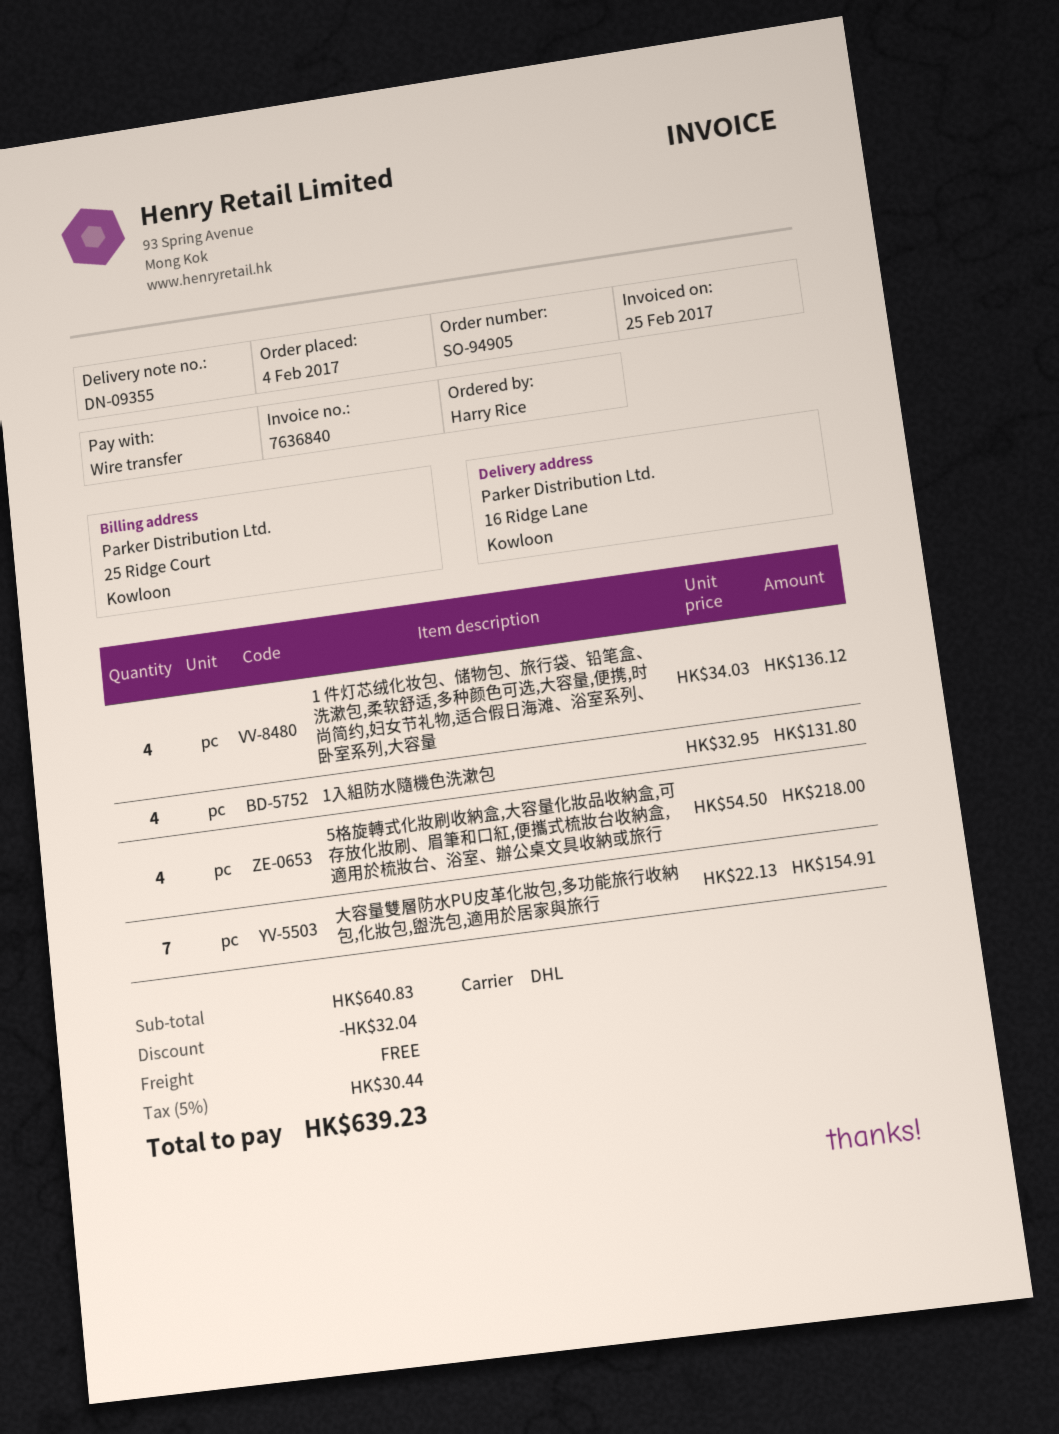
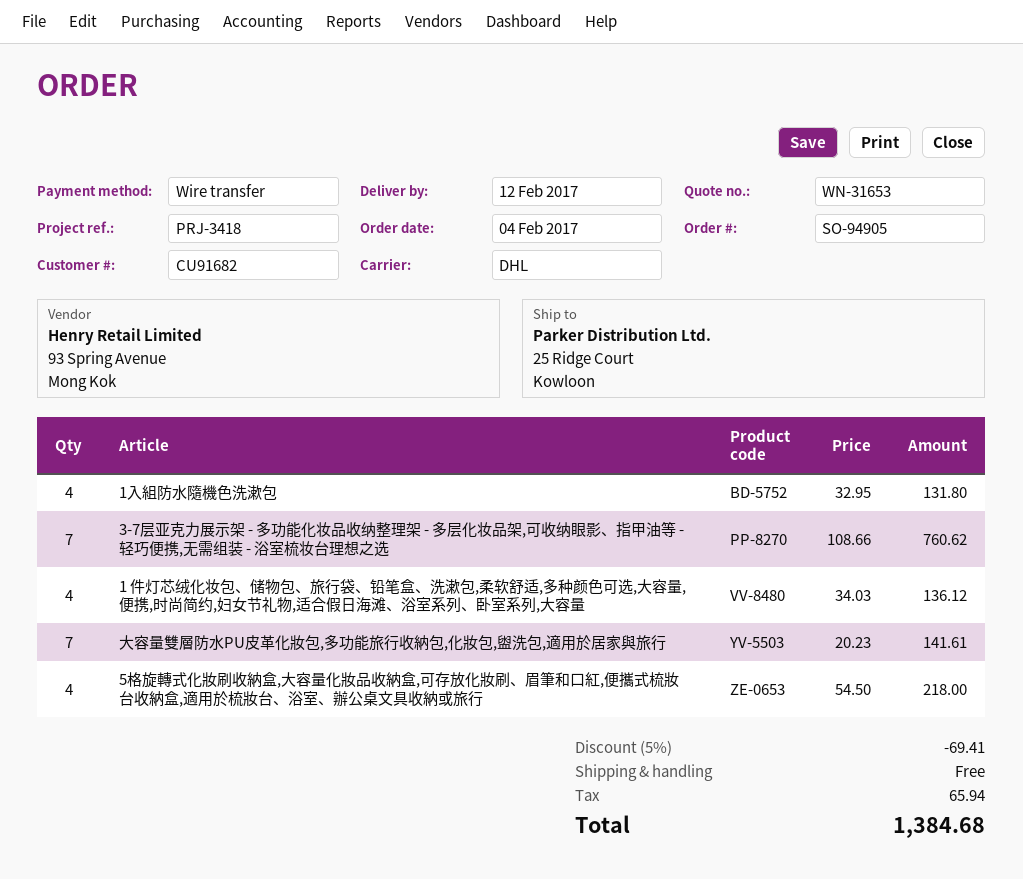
ship to: 16 Ridge Lane, Kowloon -> 25 Ridge Court, Kowloon
大容量雙層防水PU皮革化妝包,多功能旅行收納包,化妝包,盥洗包,適用於居家與旅行: 7 x 22.13 = 154.91 -> 7 x 20.23 = 141.61
3-7层亚克力展示架 - 多功能化妆品收纳整理架 - 多层化妆品架,可收纳眼影、指甲油等 - 轻巧便携,无需组装 - 浴室梳妆台理想之选: none -> 7 x 108.66 = 760.62
discount: 32.04 -> 69.41
tax: 30.44 -> 65.94
total: 639.23 -> 1384.68

